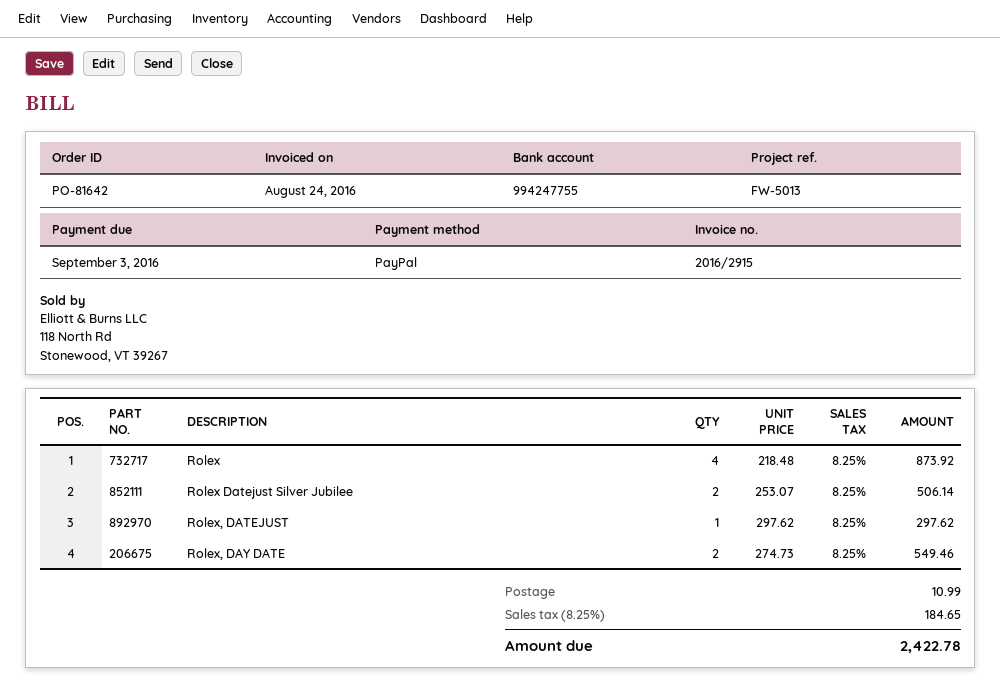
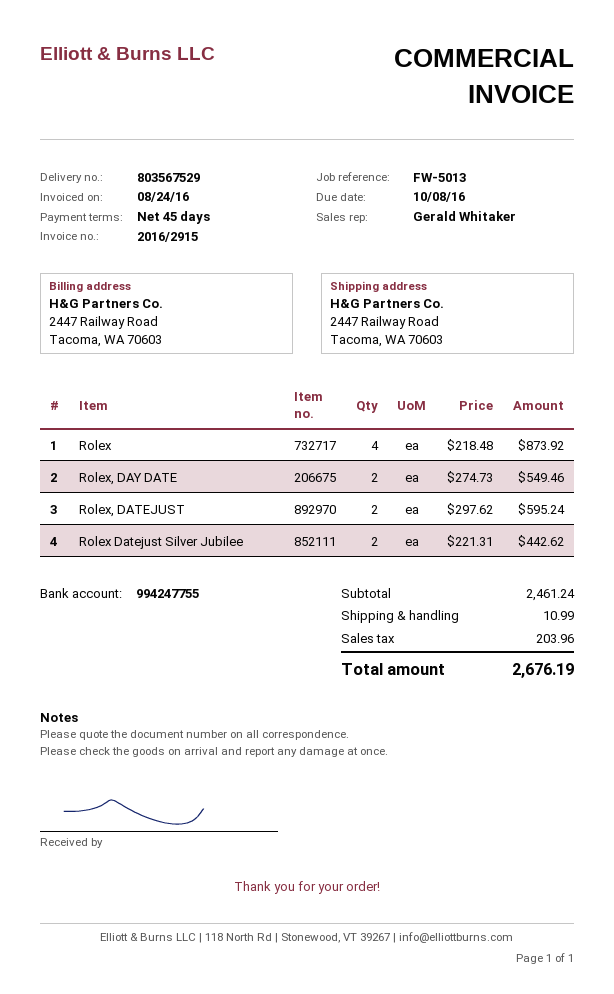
due date: 2016-09-03 -> 2016-10-08
Rolex Datejust Silver Jubilee: 2 x 253.07 = 506.14 -> 2 x 221.31 = 442.62
Rolex, DATEJUST: 1 x 297.62 = 297.62 -> 2 x 297.62 = 595.24
tax: 184.65 -> 203.96
total: 2422.78 -> 2676.19

